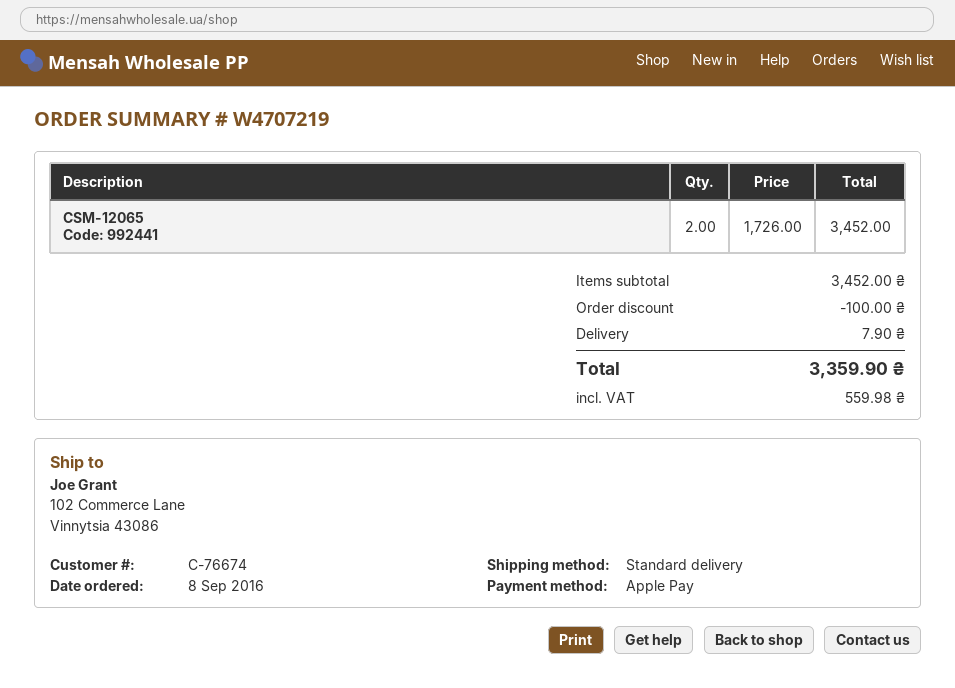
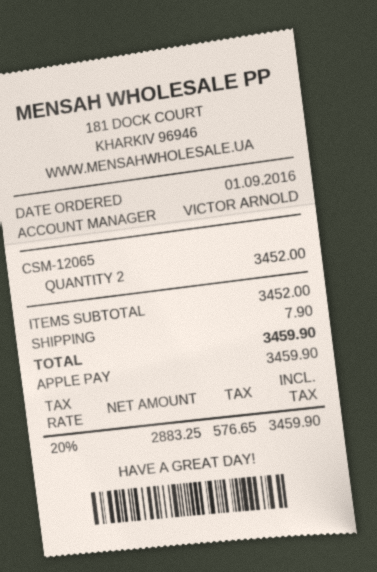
order date: 2016-09-08 -> 2016-09-01
discount: 100.00 -> none
tax: 559.98 -> 576.65
total: 3359.90 -> 3459.90

